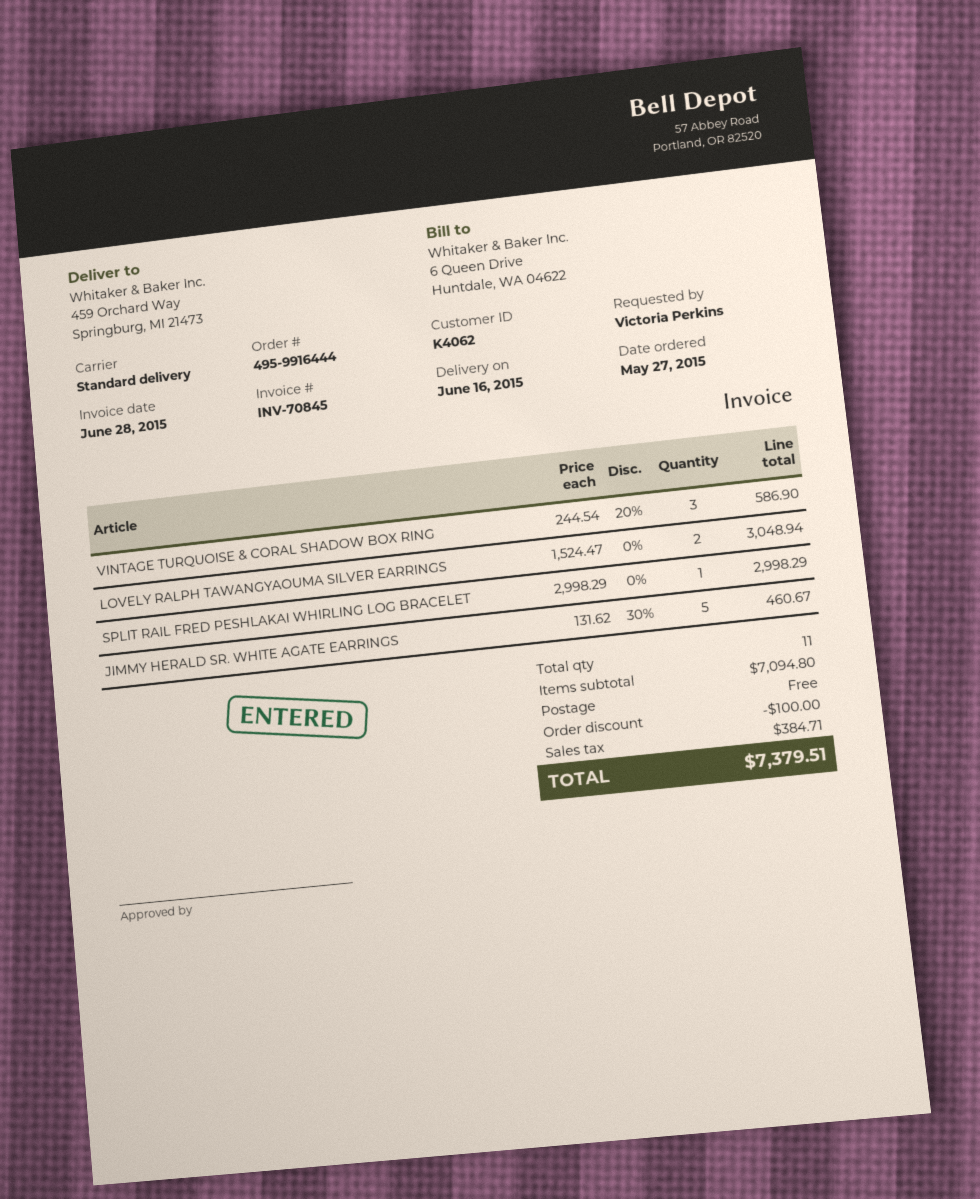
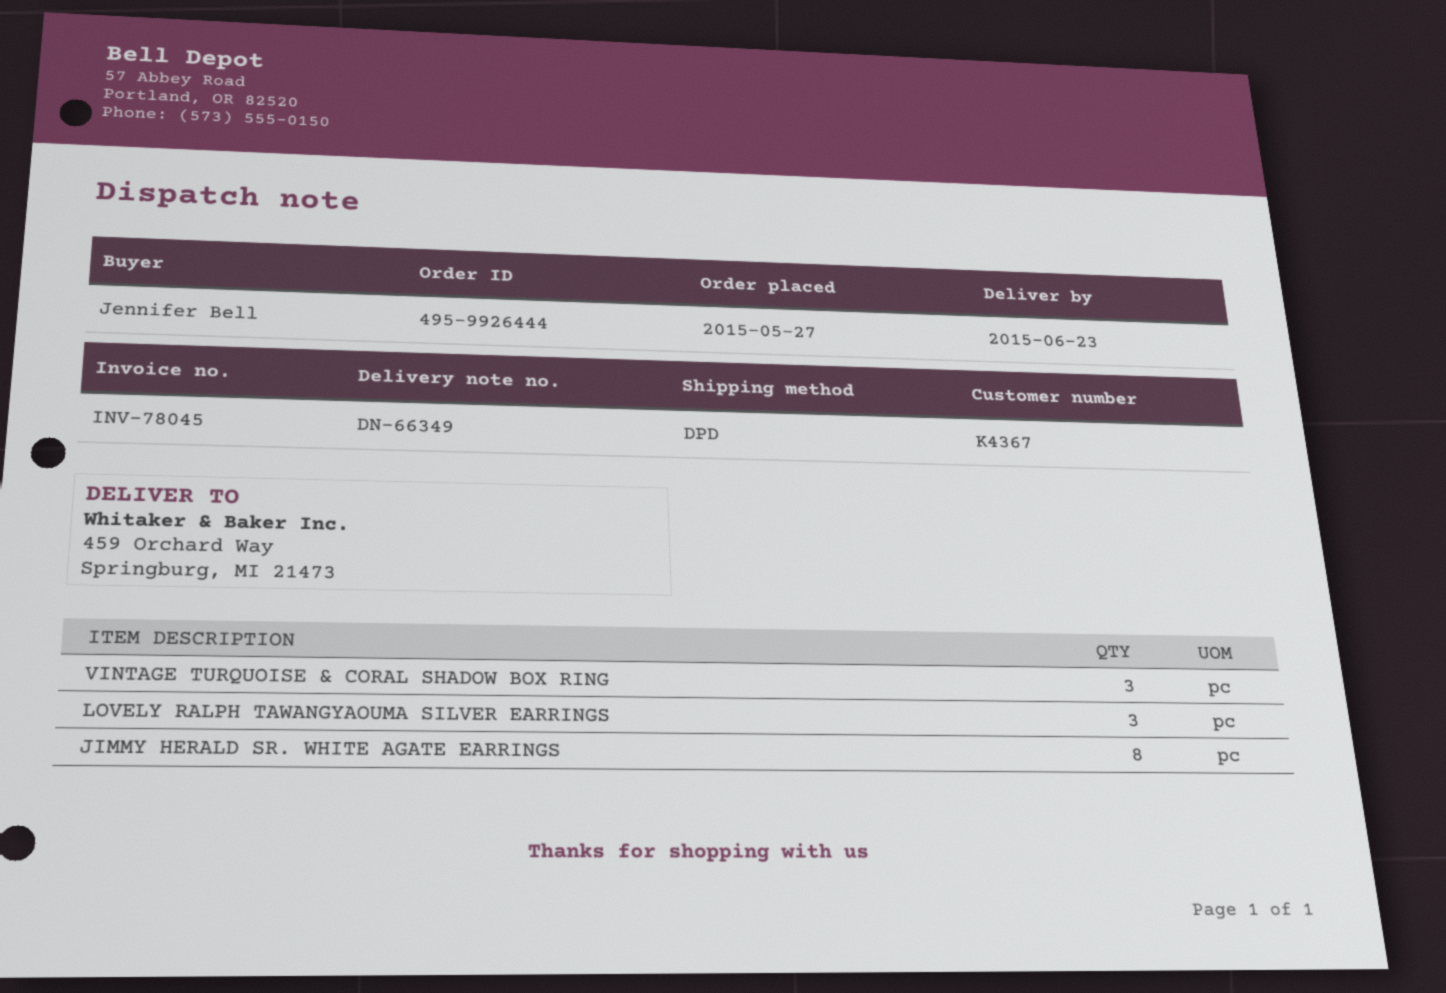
order number: 495-9916444 -> 495-9926444
delivery date: 2015-06-16 -> 2015-06-23
invoice number: INV-70845 -> INV-78045
customer number: K4062 -> K4367
ordered by: Victoria Perkins -> Jennifer Bell
shipping method: standard -> DPD
LOVELY RALPH TAWANGYAOUMA SILVER EARRINGS: 2 -> 3
SPLIT RAIL FRED PESHLAKAI WHIRLING LOG BRACELET: 1 -> none
JIMMY HERALD SR. WHITE AGATE EARRINGS: 5 -> 8

